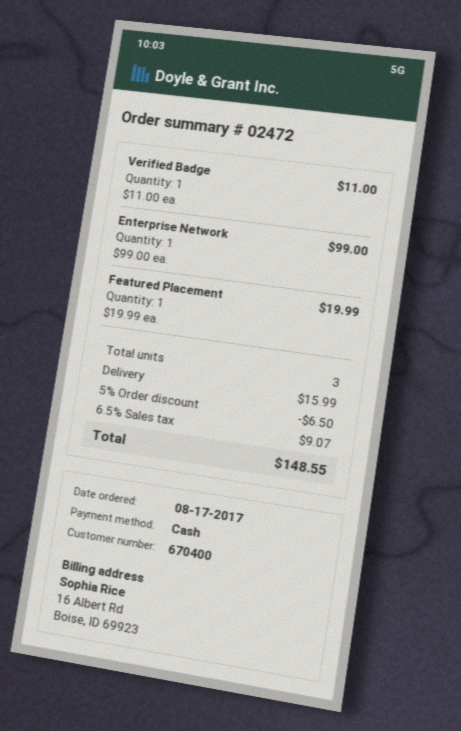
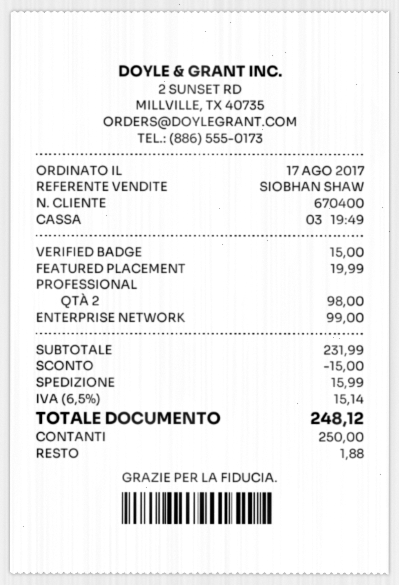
Verified Badge: 1 for 11.00 -> 1 for 15.00
PROFESSIONAL: none -> 2 for 98.00
discount: 6.50 -> 15.00
tax: 6.5% = 9.07 -> 6.5% = 15.14
total: 148.55 -> 248.12

